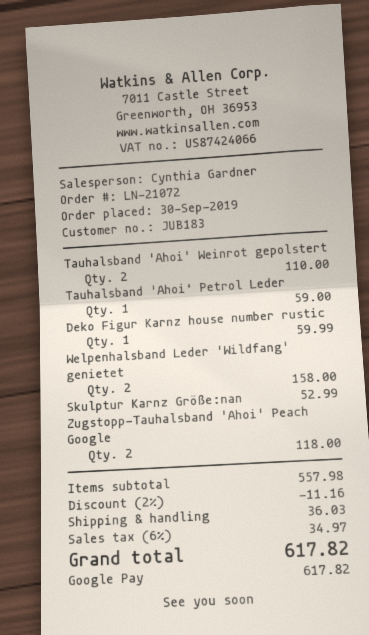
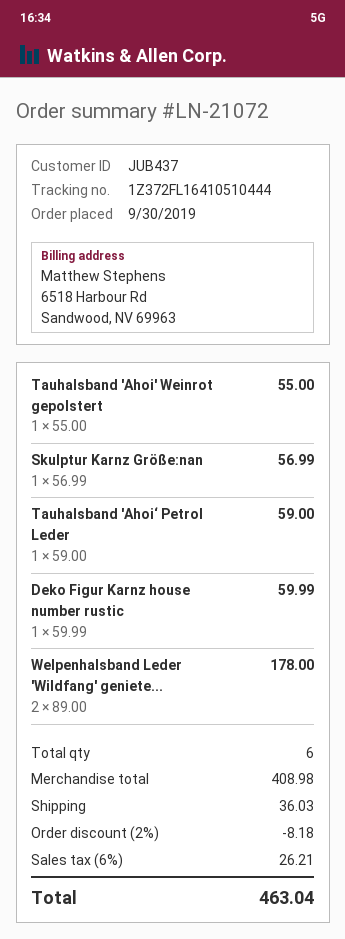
customer number: JUB183 -> JUB437
Tauhalsband 'Ahoi' Weinrot gepolstert: 2 for 110.00 -> 1 for 55.00
Welpenhalsband Leder 'Wildfang' genietet: 2 for 158.00 -> 2 for 178.00
Skulptur Karnz Größe:nan: 1 for 52.99 -> 1 for 56.99
Zugstopp-Tauhalsband 'Ahoi' Peach Google: 2 for 118.00 -> none
subtotal: 557.98 -> 408.98
discount: 2% = 11.16 -> 2% = 8.18
tax: 6% = 34.97 -> 6% = 26.21
total: 617.82 -> 463.04

